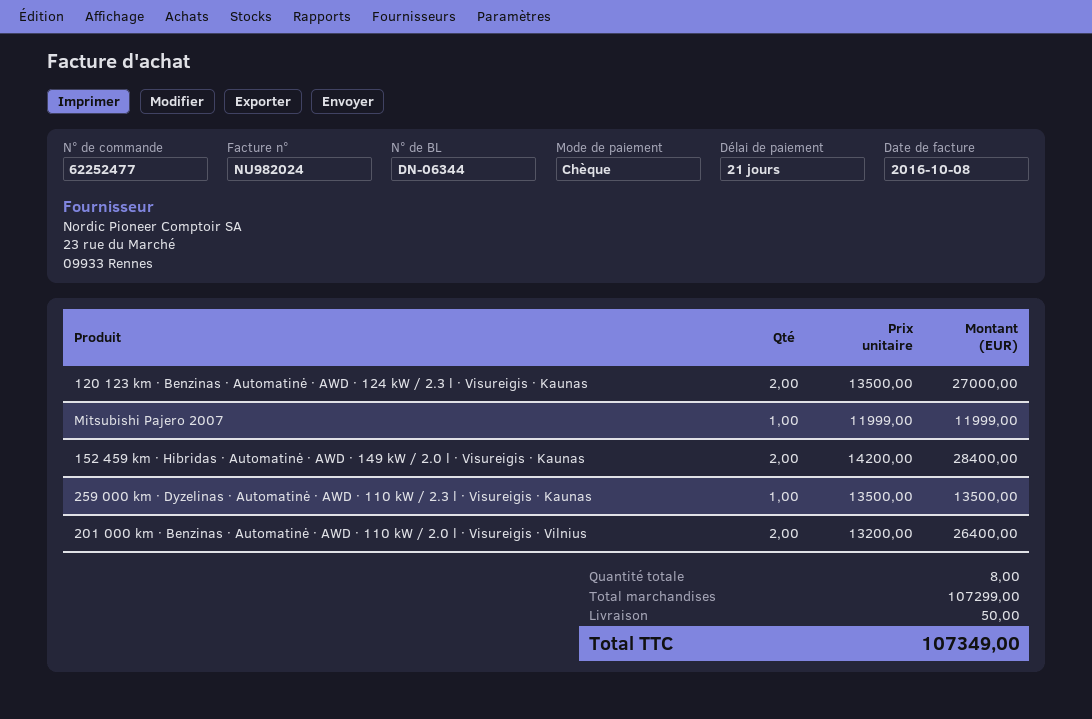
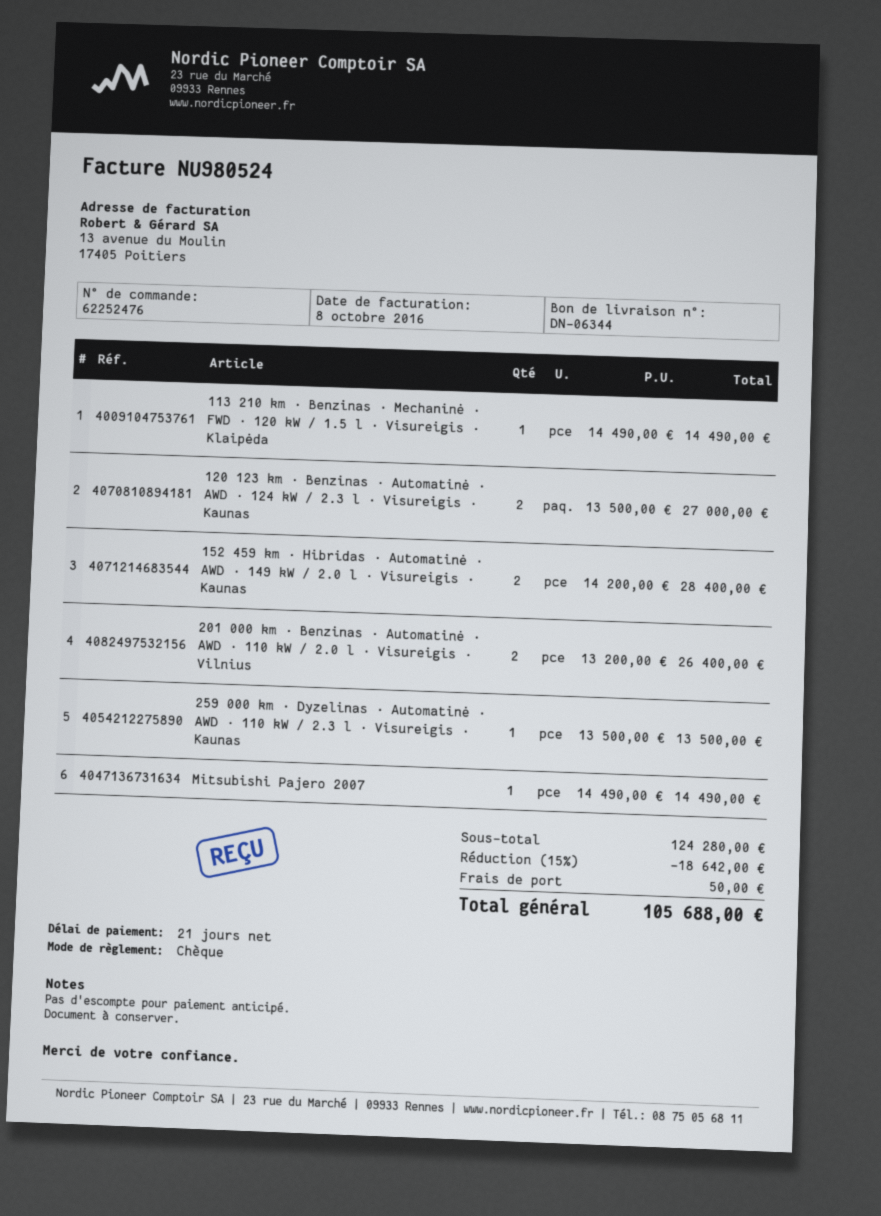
order number: 62252477 -> 62252476
invoice number: NU982024 -> NU980524
Mitsubishi Pajero 2007: 1 x 11999.00 = 11999.00 -> 1 x 14490.00 = 14490.00
113 210 km · Benzinas · Mechaninė · FWD · 120 kW / 1.5 l · Visureigis · Klaipėda: none -> 1 x 14490.00 = 14490.00
subtotal: 107299.00 -> 124280.00
discount: none -> 15% = 18642.00
total: 107349.00 -> 105688.00

